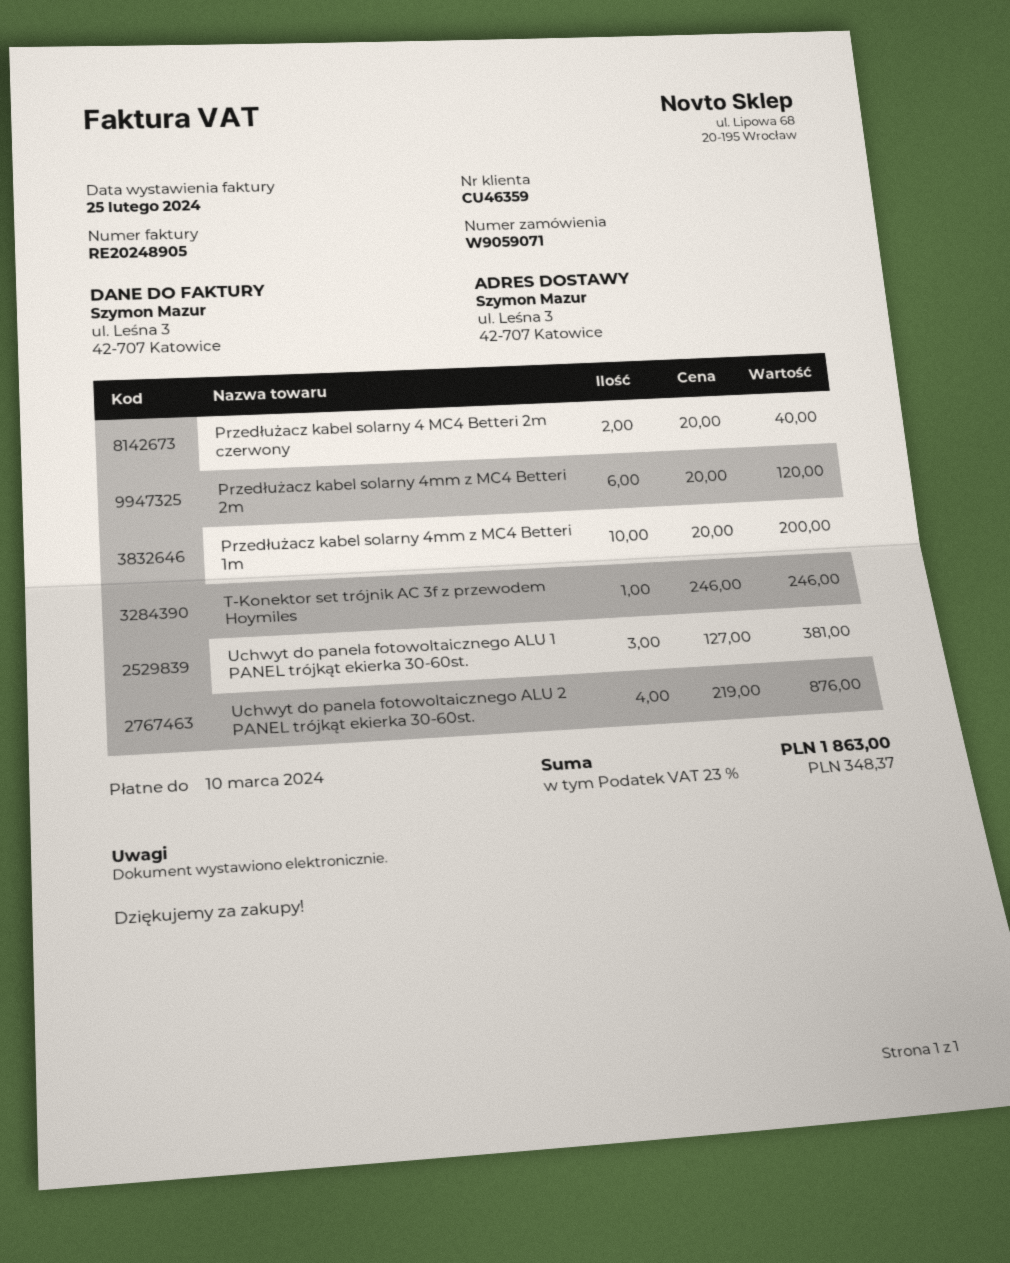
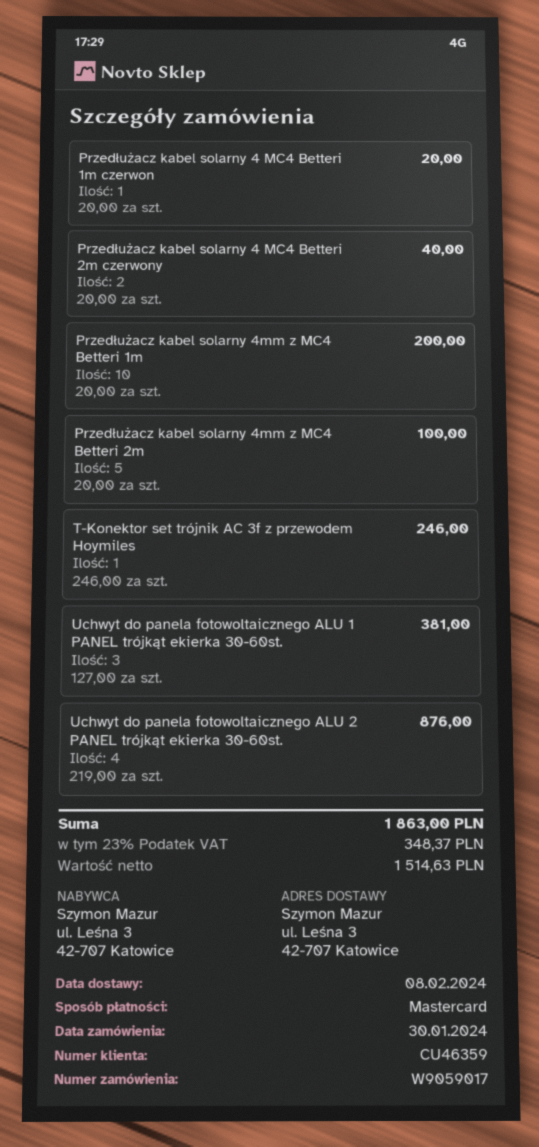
order number: W9059071 -> W9059017
Przedłużacz kabel solarny 4mm z MC4 Betteri 2m: 6 x 20.00 = 120.00 -> 5 x 20.00 = 100.00
Przedłużacz kabel solarny 4 MC4 Betteri 1m czerwon: none -> 1 x 20.00 = 20.00

